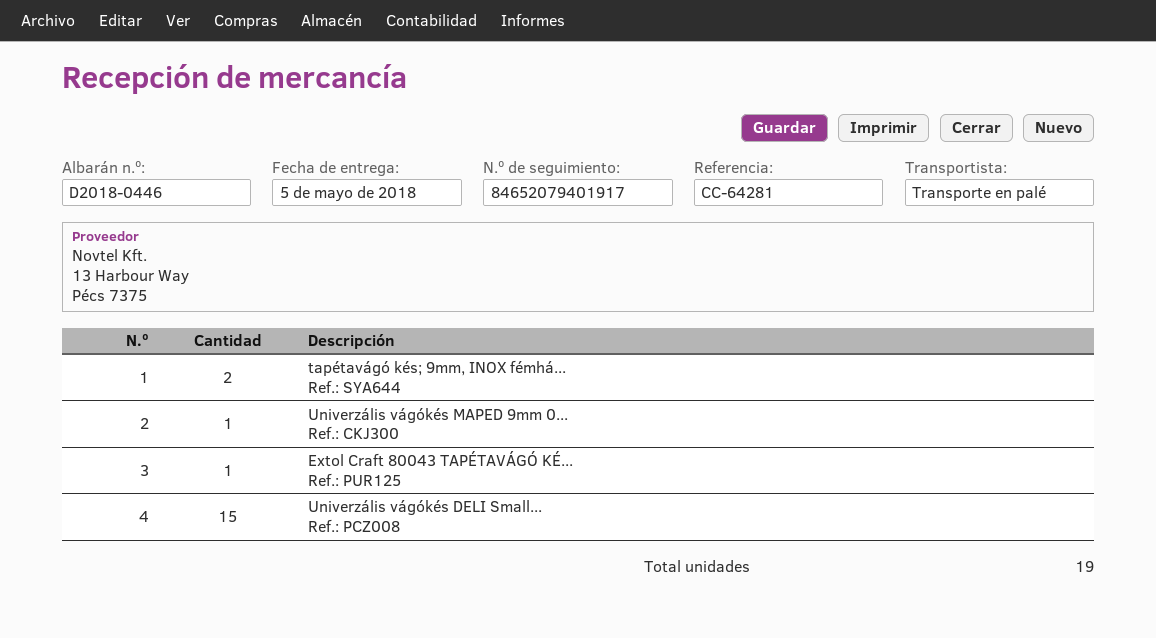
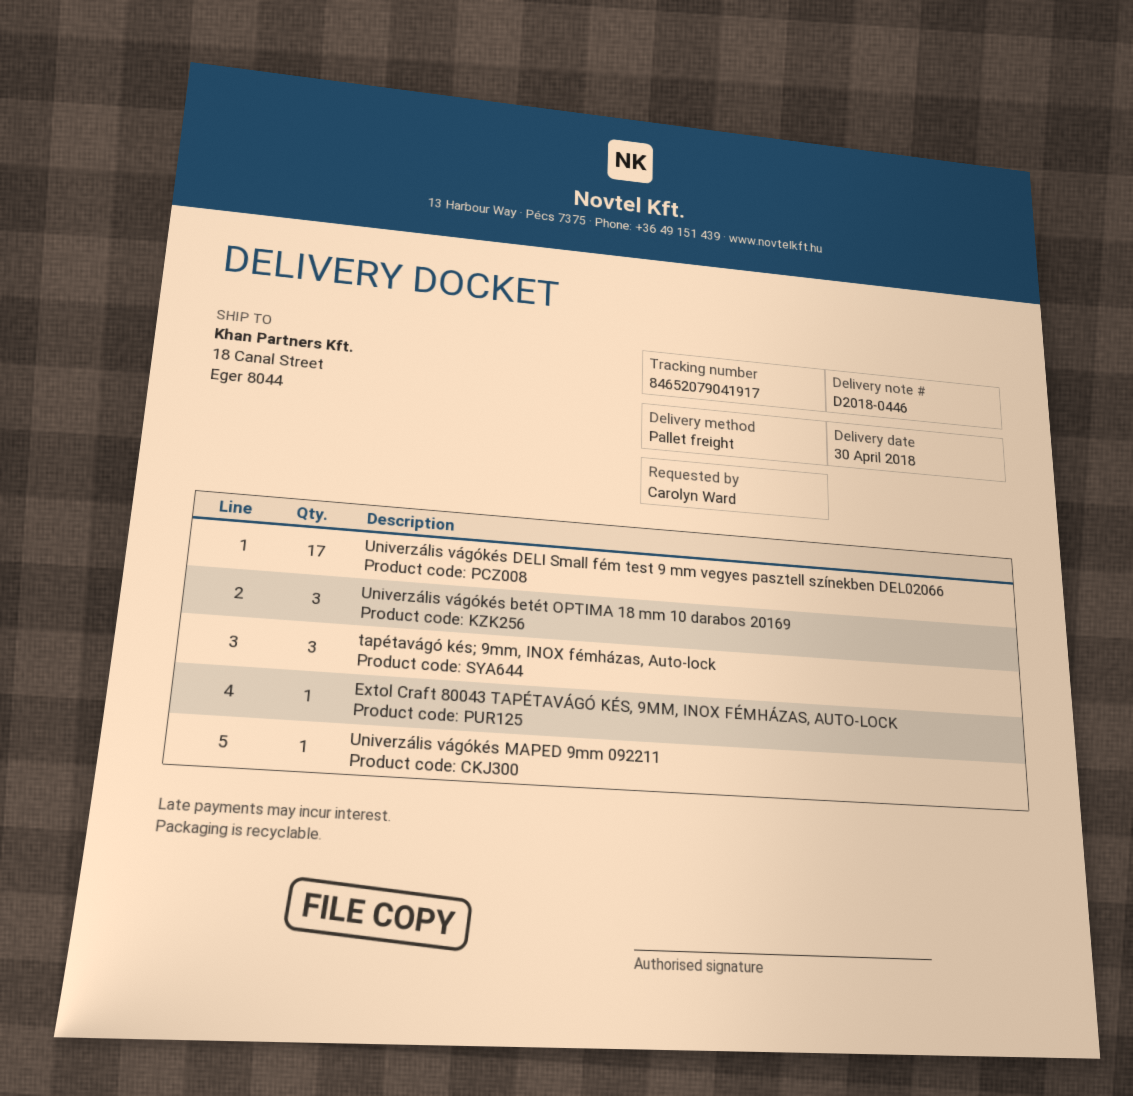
delivery date: 2018-05-05 -> 2018-04-30
tracking number: 84652079401917 -> 84652079041917
tapétavágó kés; 9mm, INOX fémhá...: 2 -> 3
Univerzális vágókés DELI Small...: 15 -> 17
Univerzális vágókés betét OPTIMA 18 mm 10 darabos 20169: none -> 3

